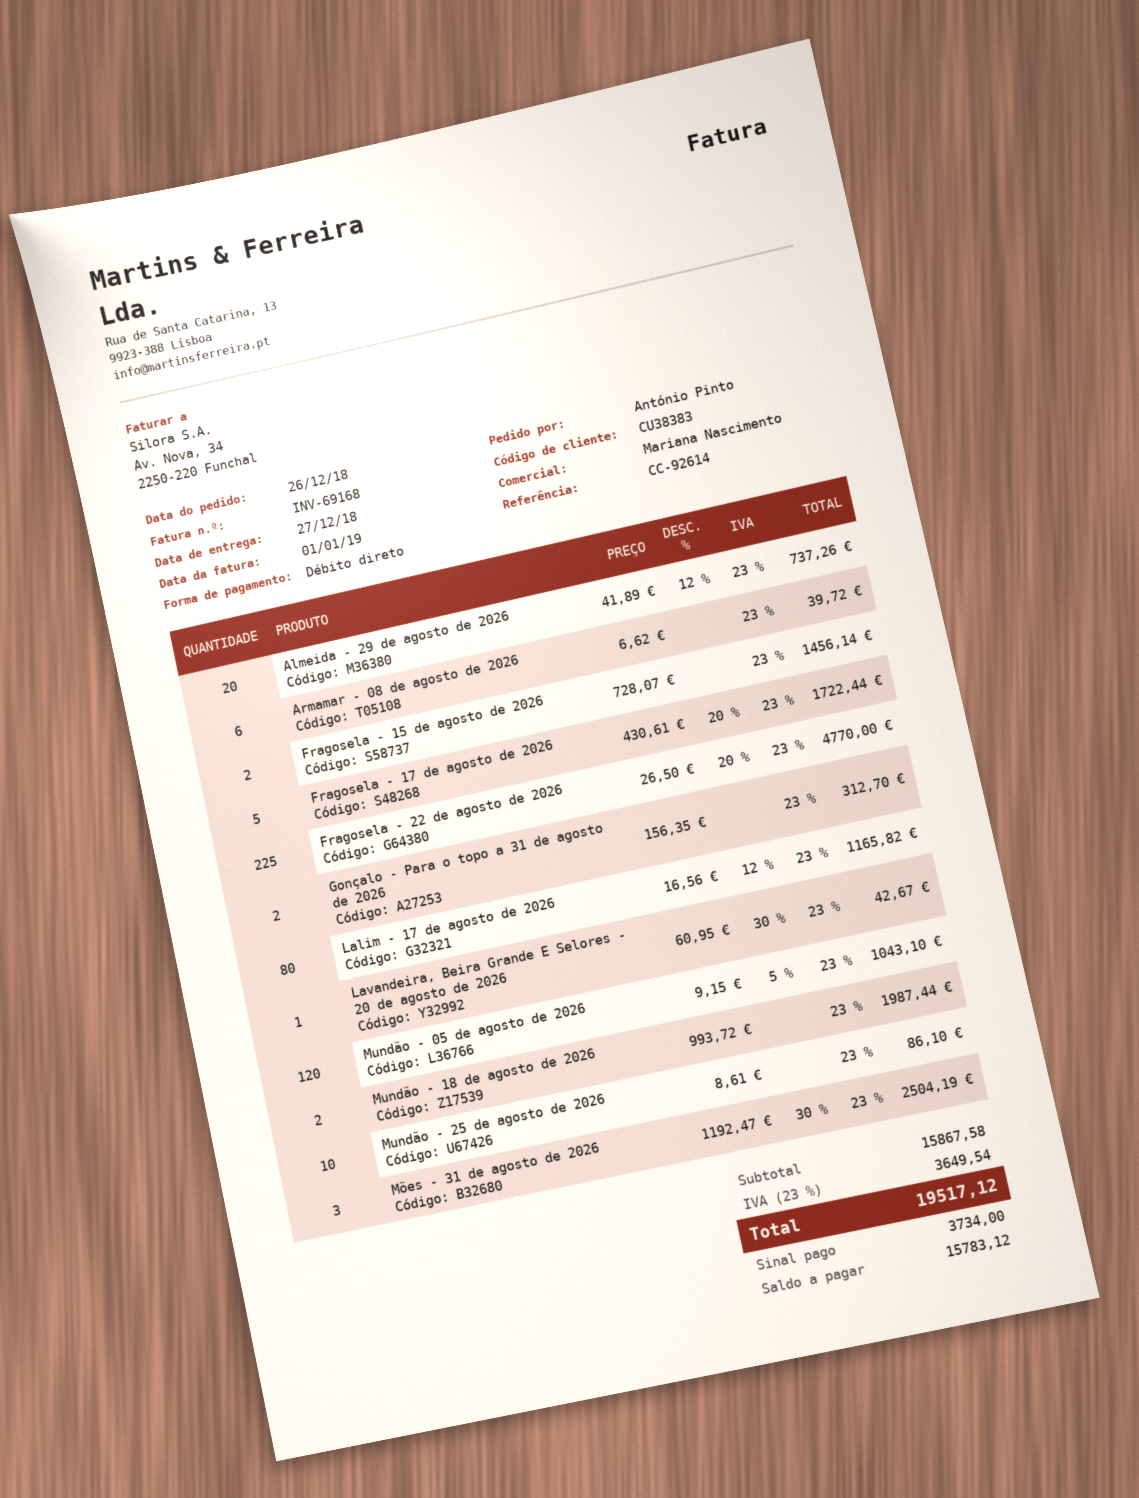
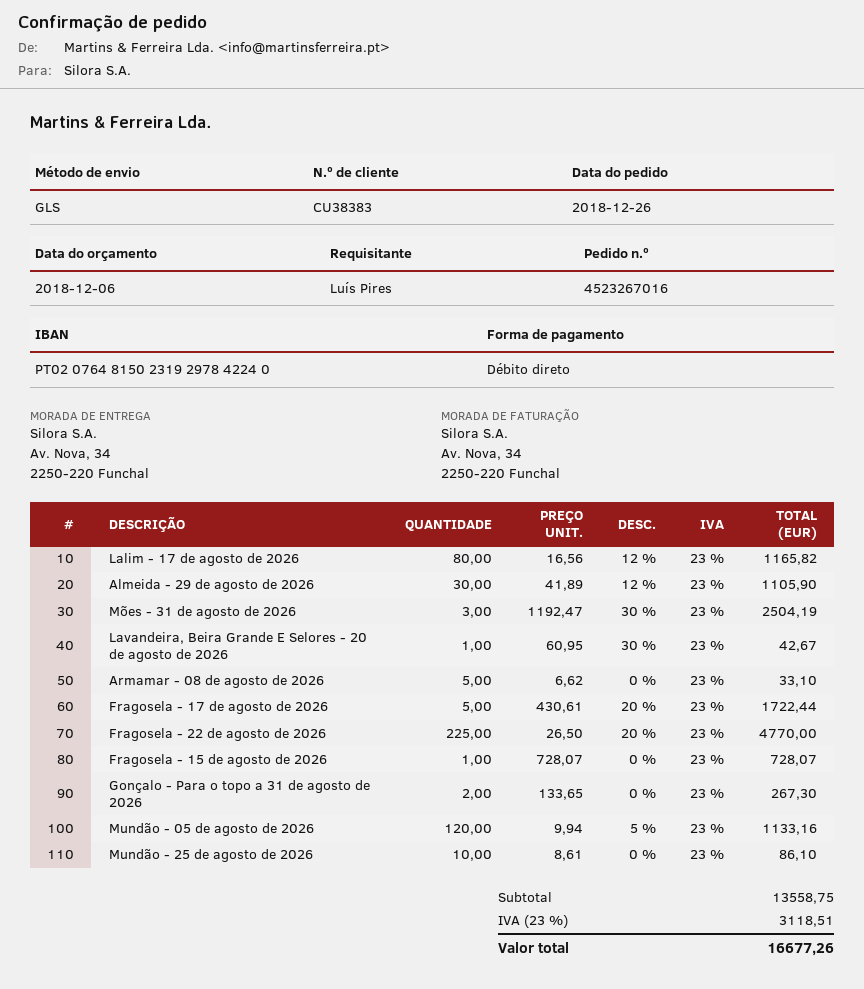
ordered by: António Pinto -> Luís Pires
Almeida - 29 de agosto de 2026: 20 x 41.89 - 12% = 737.26 -> 30 x 41.89 - 12% = 1105.90
Armamar - 08 de agosto de 2026: 6 x 6.62 = 39.72 -> 5 x 6.62 = 33.10
Fragosela - 15 de agosto de 2026: 2 x 728.07 = 1456.14 -> 1 x 728.07 = 728.07
Gonçalo - Para o topo a 31 de agosto de 2026: 2 x 156.35 = 312.70 -> 2 x 133.65 = 267.30
Mundão - 05 de agosto de 2026: 120 x 9.15 - 5% = 1043.10 -> 120 x 9.94 - 5% = 1133.16
Mundão - 18 de agosto de 2026: 2 x 993.72 = 1987.44 -> none
subtotal: 15867.58 -> 13558.75
tax: 23% = 3649.54 -> 23% = 3118.51
total: 19517.12 -> 16677.26

